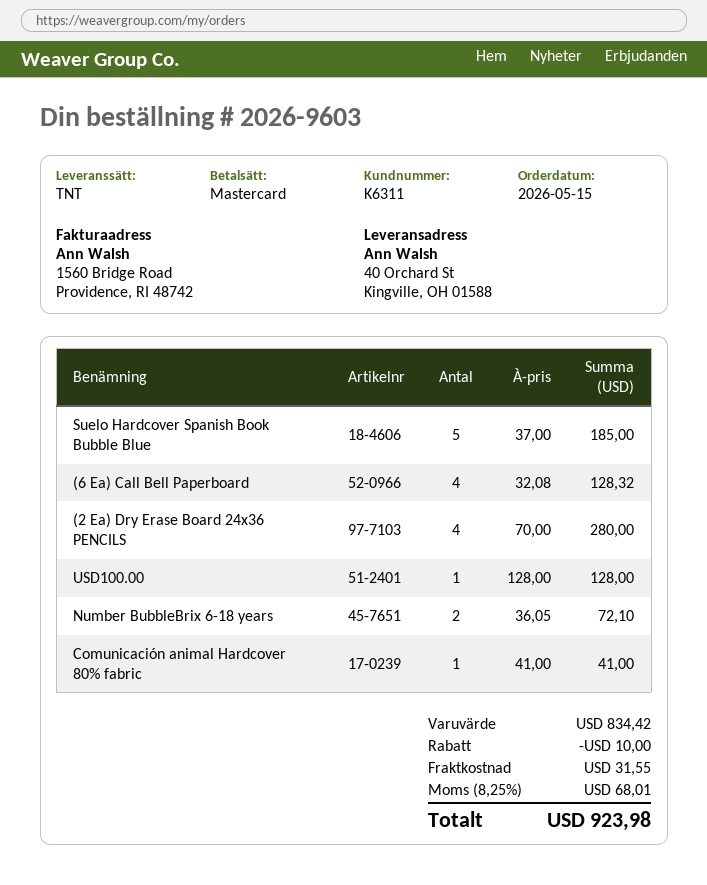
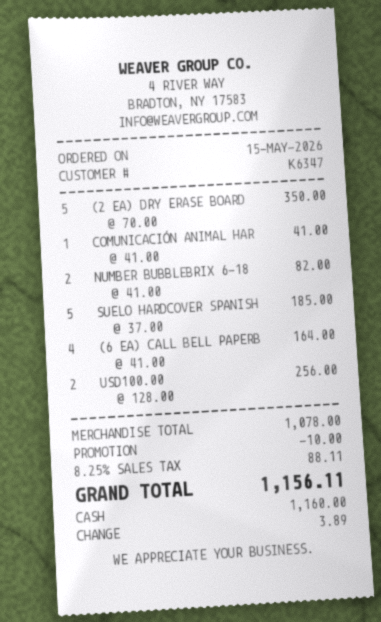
customer number: K6311 -> K6347
payment method: Mastercard -> cash
(6 Ea) Call Bell Paperboard: 4 x 32.08 = 128.32 -> 4 x 41.00 = 164.00
(2 Ea) Dry Erase Board 24x36 PENCILS: 4 x 70.00 = 280.00 -> 5 x 70.00 = 350.00
USD100.00: 1 x 128.00 = 128.00 -> 2 x 128.00 = 256.00
Number BubbleBrix 6-18 years: 2 x 36.05 = 72.10 -> 2 x 41.00 = 82.00
subtotal: 834.42 -> 1078.00
shipping: 31.55 -> none
tax: 8.25% = 68.01 -> 8.25% = 88.11
total: 923.98 -> 1156.11

